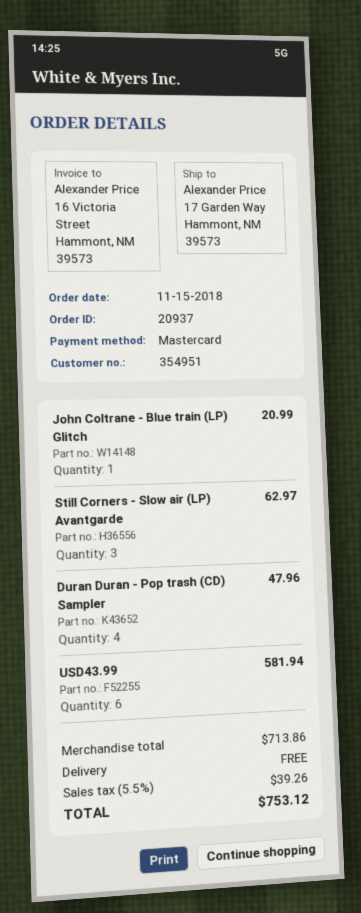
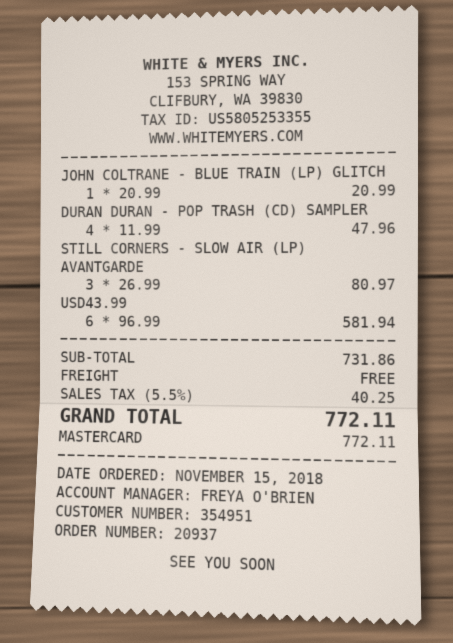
Still Corners - Slow air (LP) Avantgarde: 3 for 62.97 -> 3 for 80.97
subtotal: 713.86 -> 731.86
tax: 5.5% = 39.26 -> 5.5% = 40.25
total: 753.12 -> 772.11

